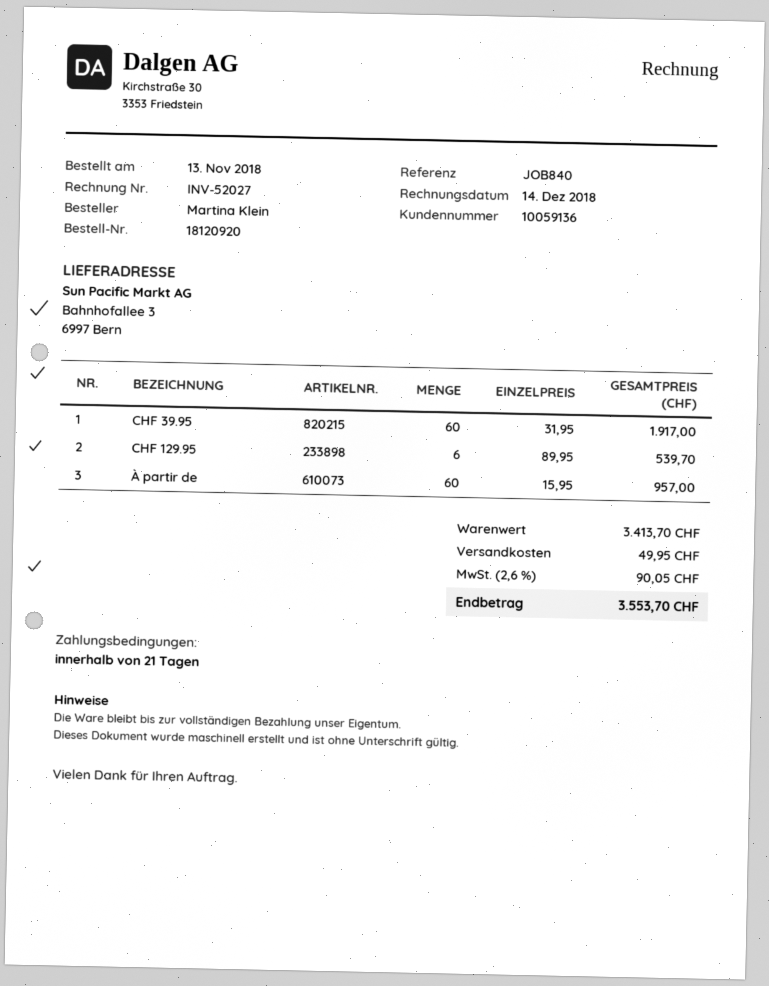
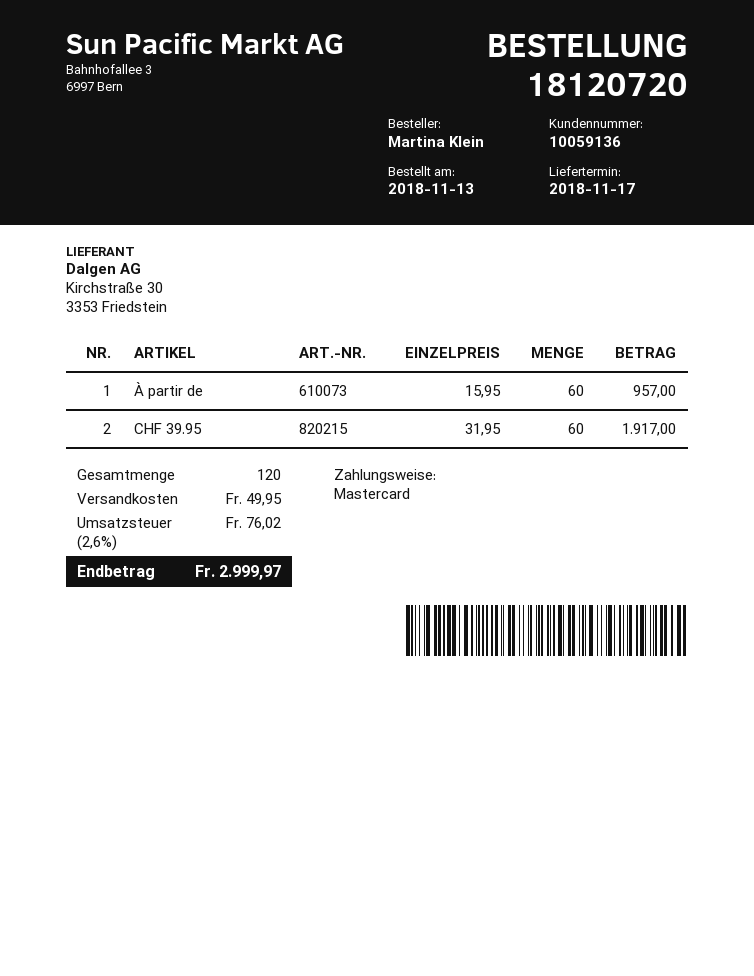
order number: 18120920 -> 18120720
CHF 129.95: 6 x 89.95 = 539.70 -> none
tax: 2.6% = 90.05 -> 2.6% = 76.02
total: 3553.70 -> 2999.97

